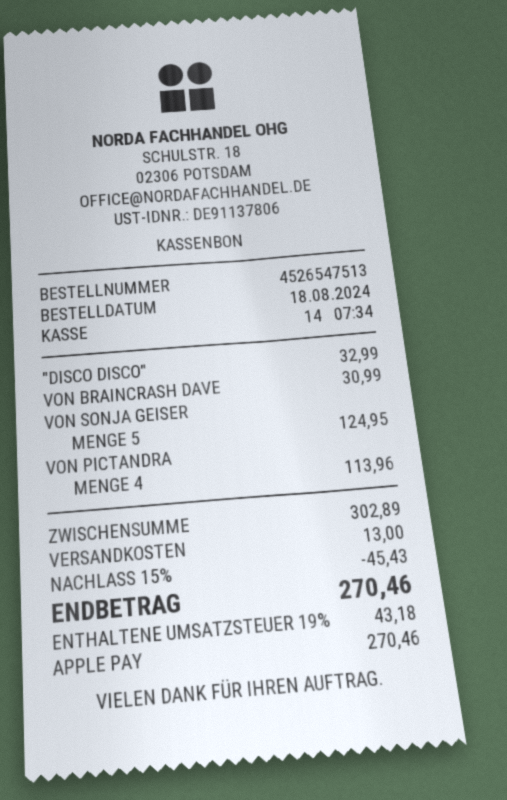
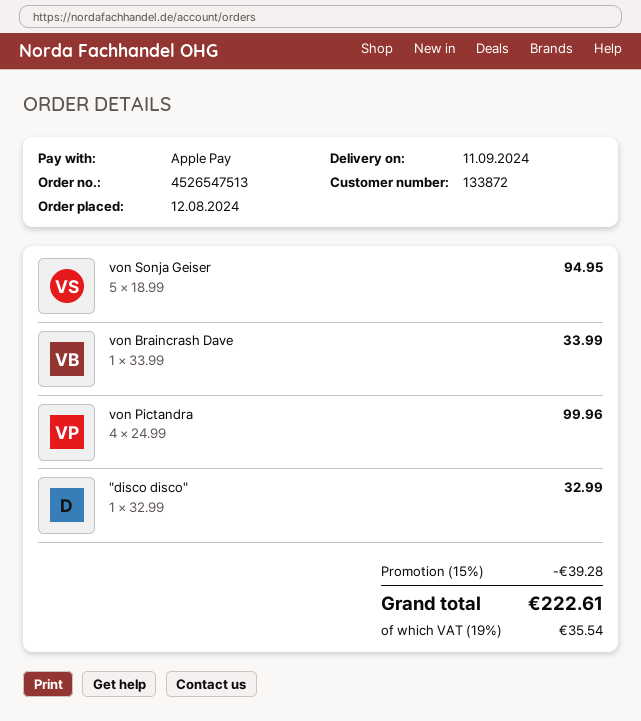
order date: 2024-08-18 -> 2024-08-12
VON BRAINCRASH DAVE: 1 for 30.99 -> 1 for 33.99
VON SONJA GEISER: 5 for 124.95 -> 5 for 94.95
VON PICTANDRA: 4 for 113.96 -> 4 for 99.96
discount: 15% = 45.43 -> 15% = 39.28
shipping: 13.00 -> none
tax: 19% = 43.18 -> 19% = 35.54
total: 270.46 -> 222.61

